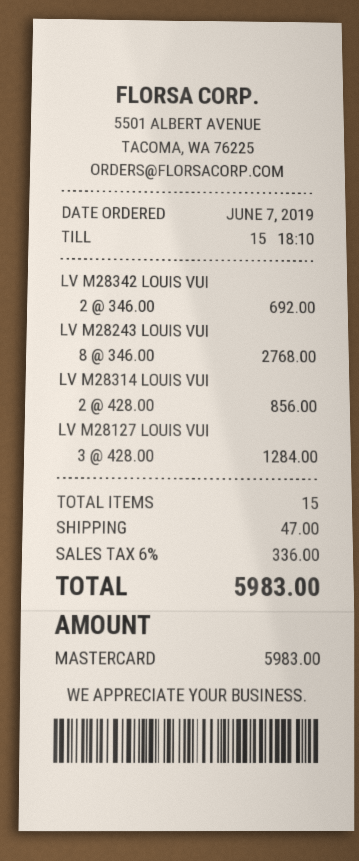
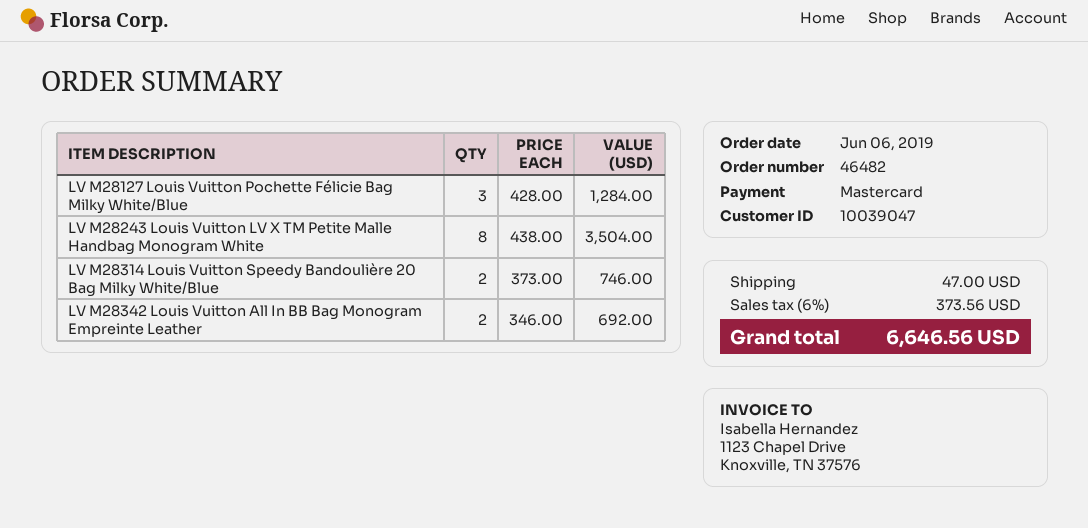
order date: 2019-06-07 -> 2019-06-06
LV M28243 LOUIS VUI: 8 x 346.00 = 2768.00 -> 8 x 438.00 = 3504.00
LV M28314 LOUIS VUI: 2 x 428.00 = 856.00 -> 2 x 373.00 = 746.00
tax: 6% = 336.00 -> 6% = 373.56
total: 5983.00 -> 6646.56

